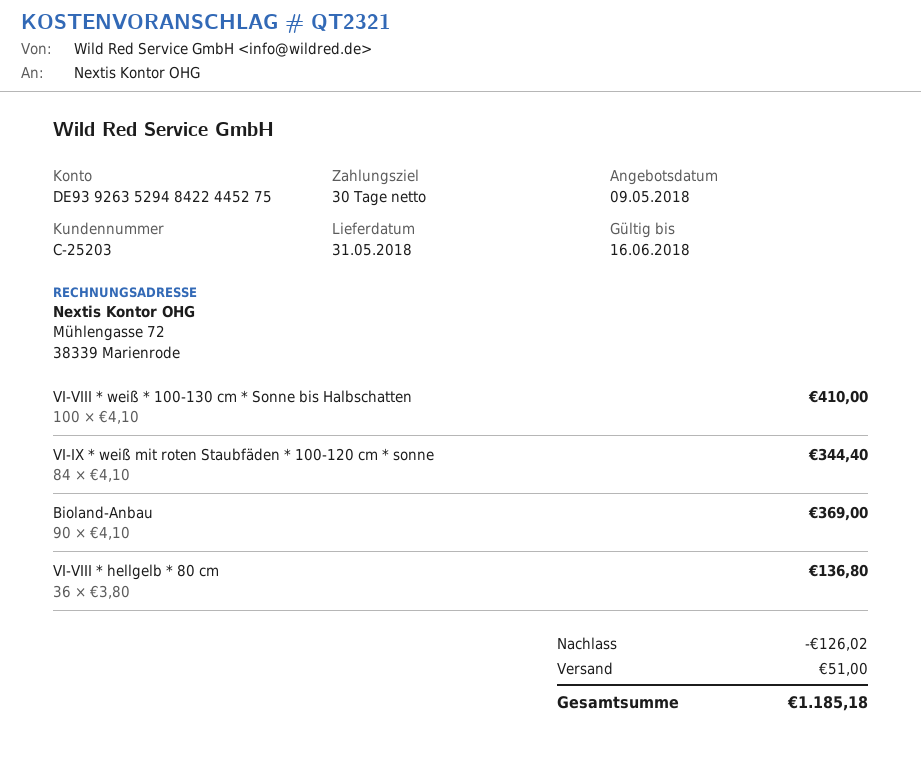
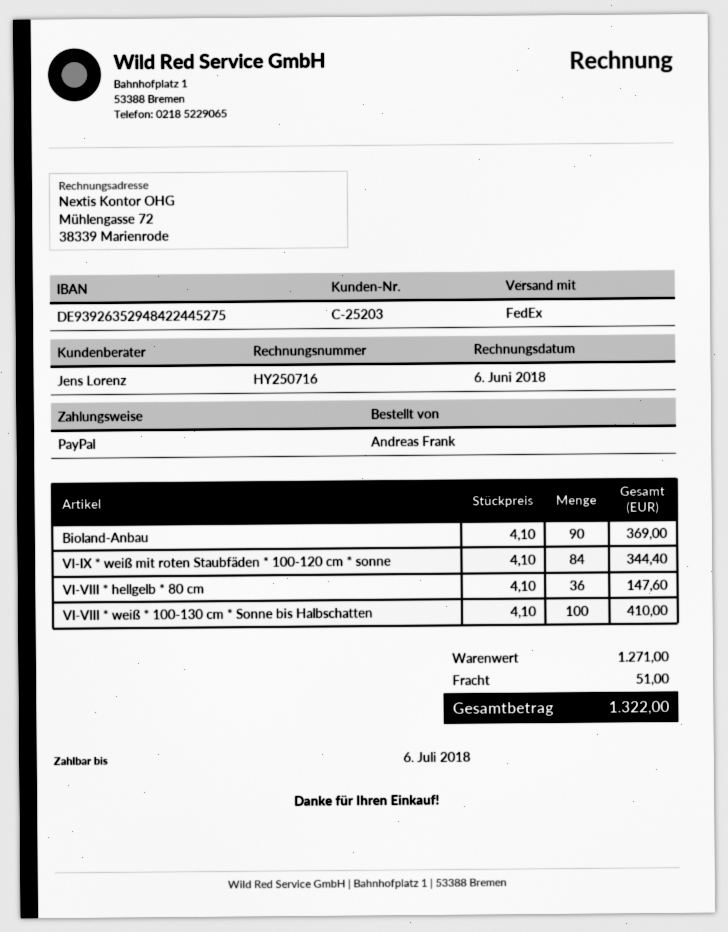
VI-VIII * hellgelb * 80 cm: 36 x 3.80 = 136.80 -> 36 x 4.10 = 147.60
discount: 126.02 -> none
total: 1185.18 -> 1322.00

